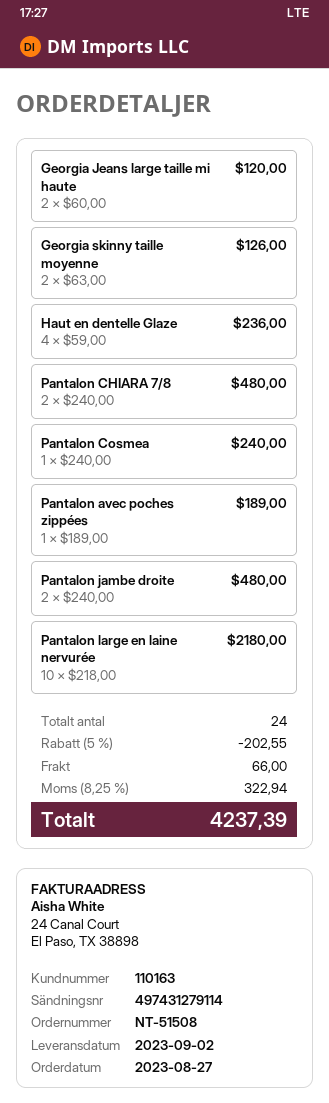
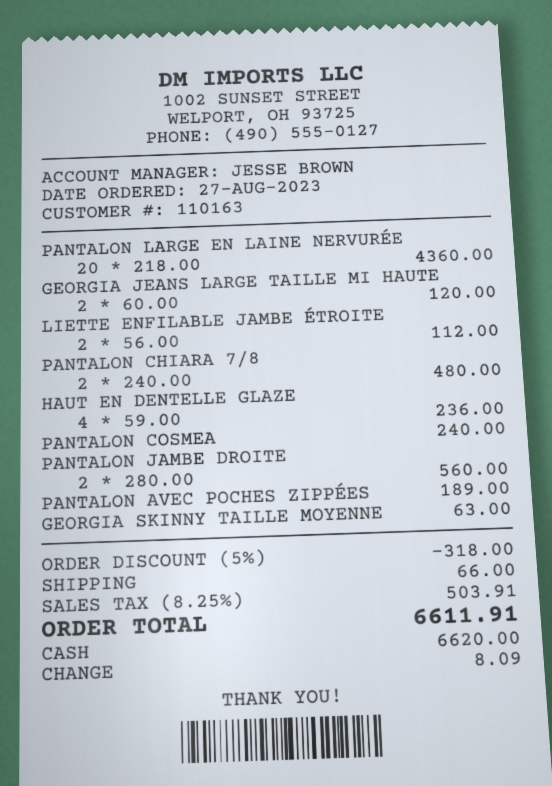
Georgia skinny taille moyenne: 2 x 63.00 = 126.00 -> 1 x 63.00 = 63.00
Pantalon jambe droite: 2 x 240.00 = 480.00 -> 2 x 280.00 = 560.00
Pantalon large en laine nervurée: 10 x 218.00 = 2180.00 -> 20 x 218.00 = 4360.00
LIETTE ENFILABLE JAMBE ÉTROITE: none -> 2 x 56.00 = 112.00
discount: 5% = 202.55 -> 5% = 318.00
tax: 8.25% = 322.94 -> 8.25% = 503.91
total: 4237.39 -> 6611.91

